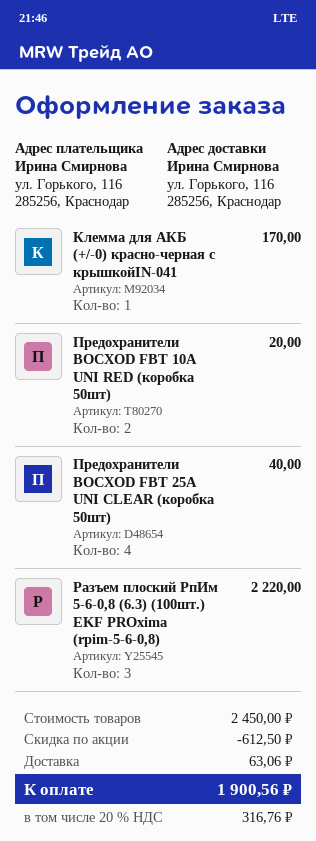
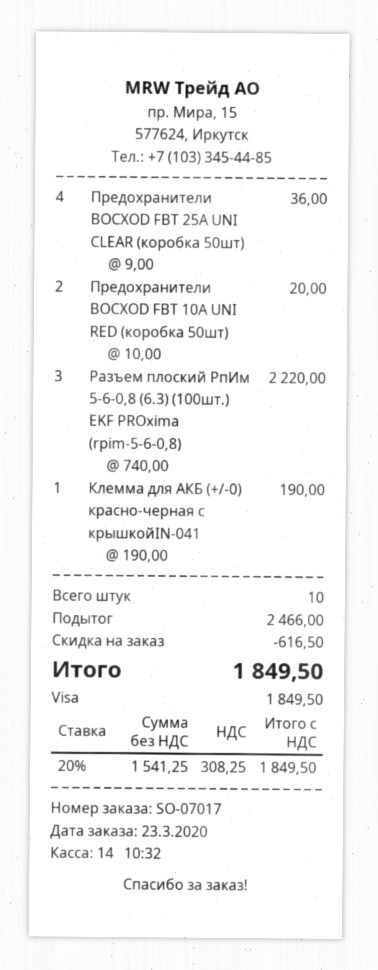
Клемма для АКБ (+/-0) красно-черная с крышкойIN-041: 1 for 170.00 -> 1 for 190.00
Предохранители ВОСХОD FBT 25A UNI CLEAR (коробка 50шт): 4 for 40.00 -> 4 for 36.00
subtotal: 2450.00 -> 2466.00
discount: 612.50 -> 616.50
shipping: 63.06 -> none
tax: 20% = 316.76 -> 20% = 308.25
total: 1900.56 -> 1849.50

